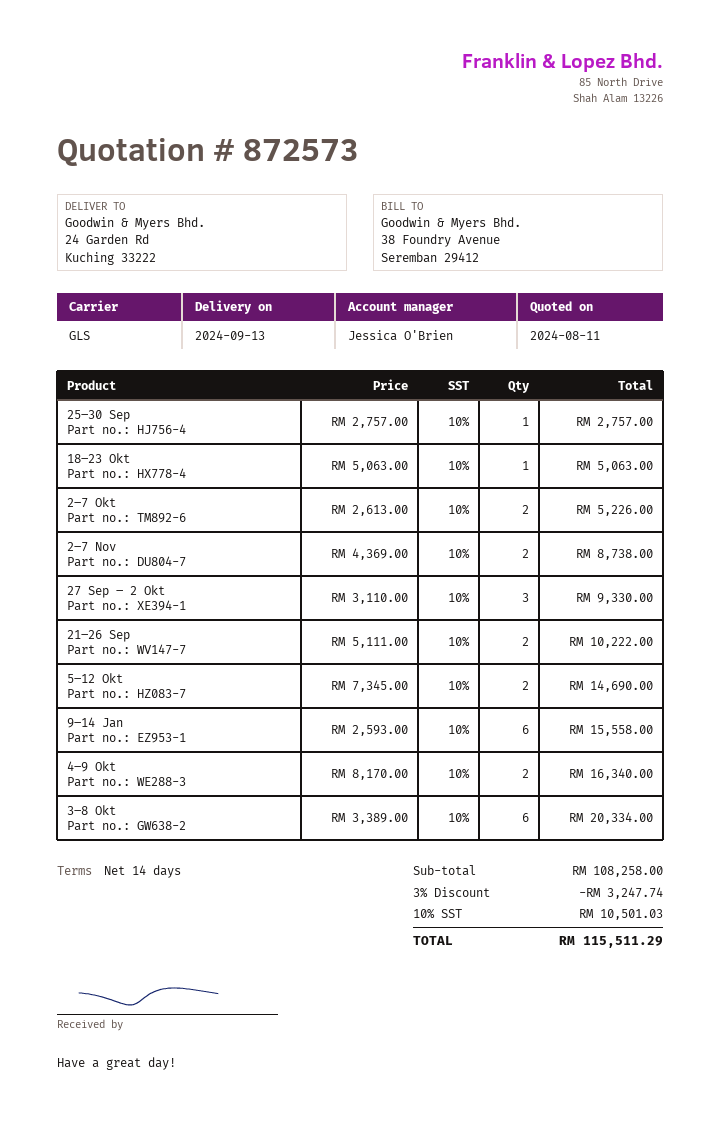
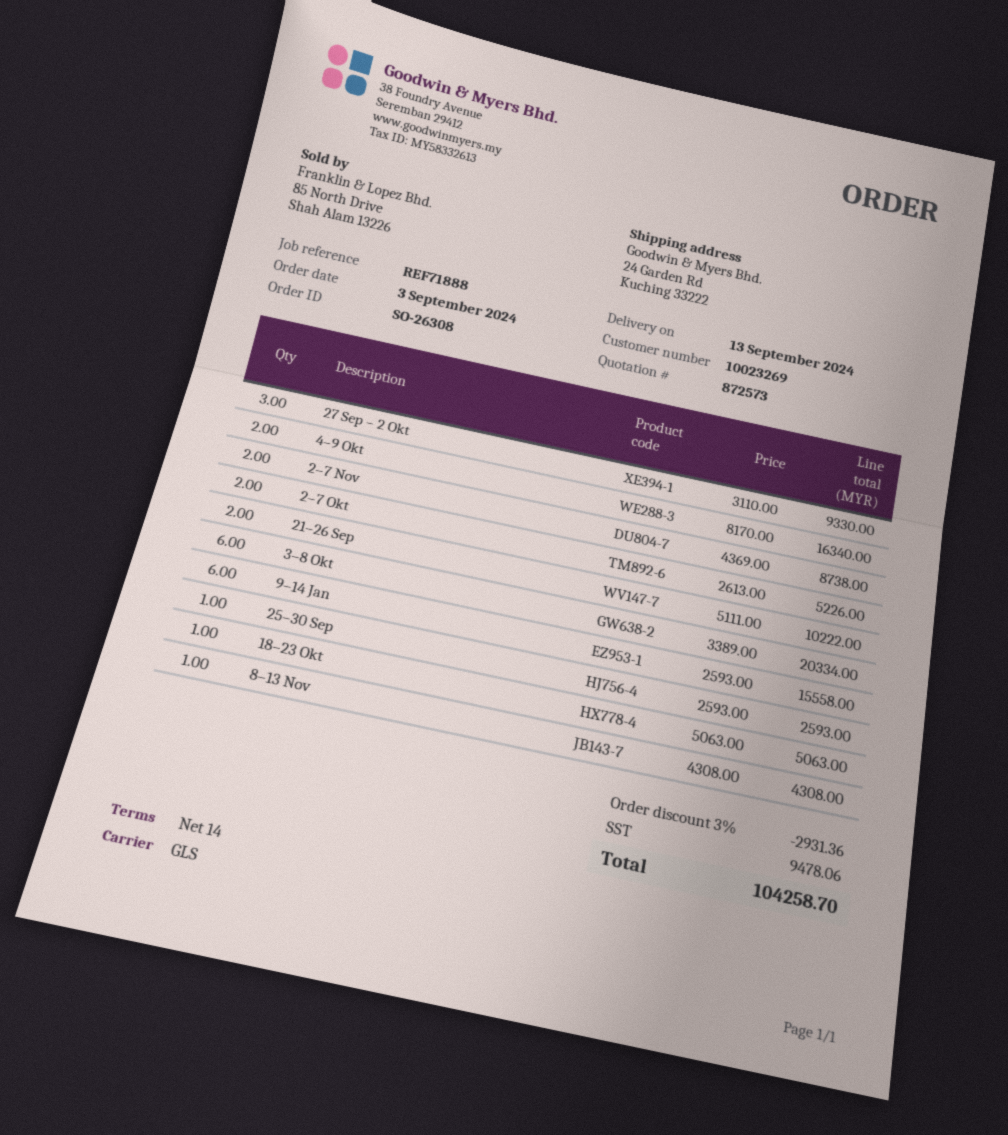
25–30 Sep: 1 x 2757.00 = 2757.00 -> 1 x 2593.00 = 2593.00
5–12 Okt: 2 x 7345.00 = 14690.00 -> none
8–13 Nov: none -> 1 x 4308.00 = 4308.00
discount: 3% = 3247.74 -> 3% = 2931.36
tax: 10501.03 -> 9478.06
total: 115511.29 -> 104258.70

